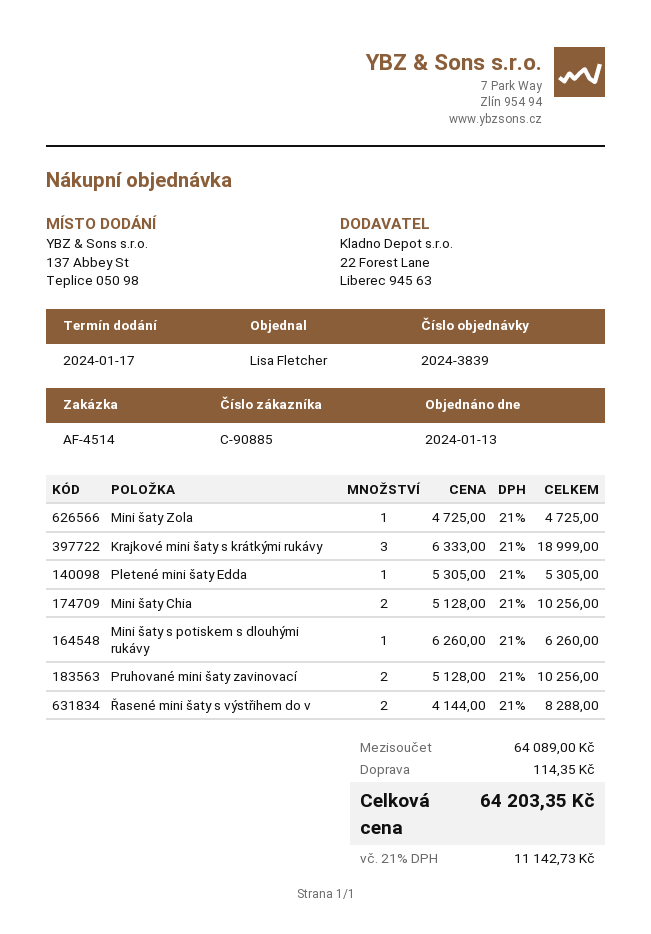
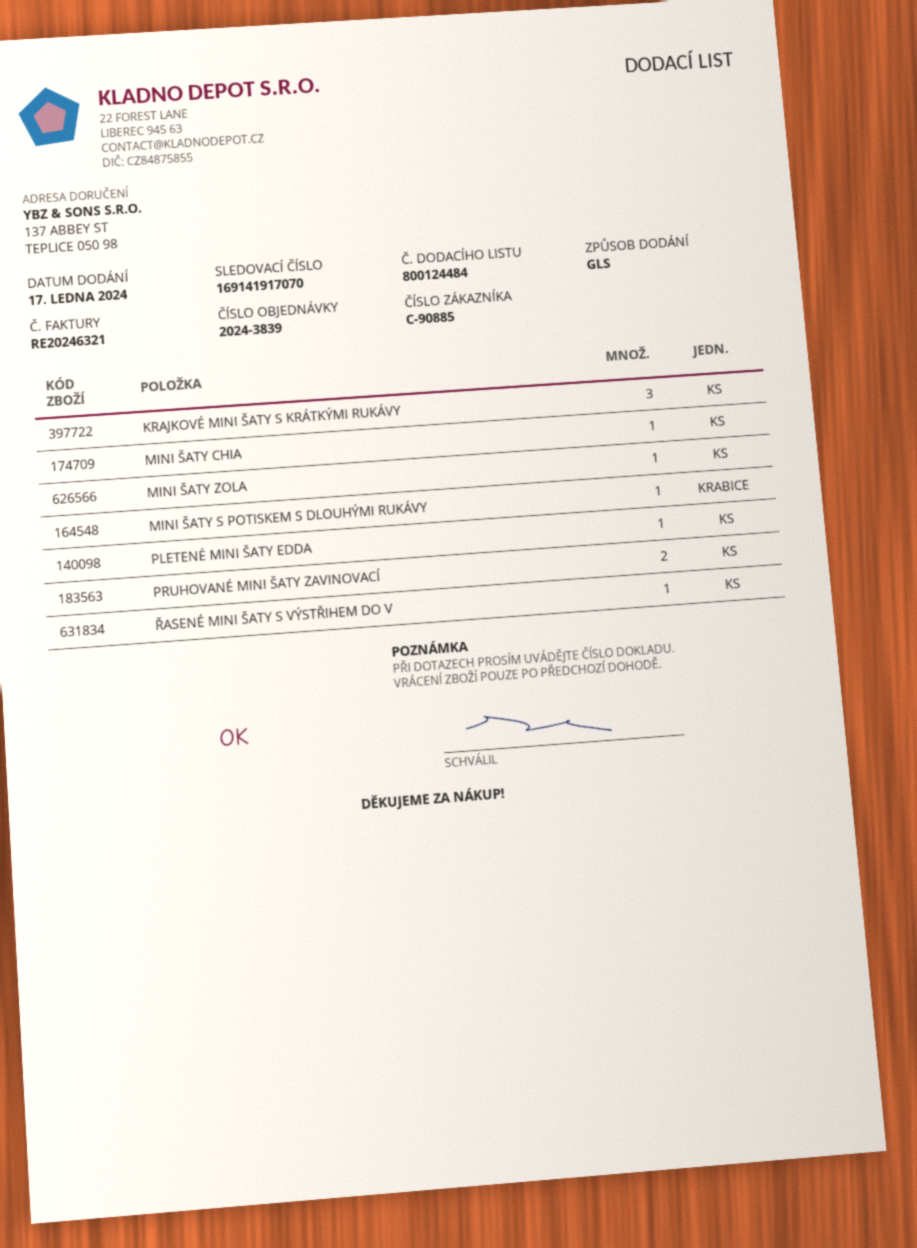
Mini šaty Chia: 2 -> 1
Řasené mini šaty s výstřihem do v: 2 -> 1

